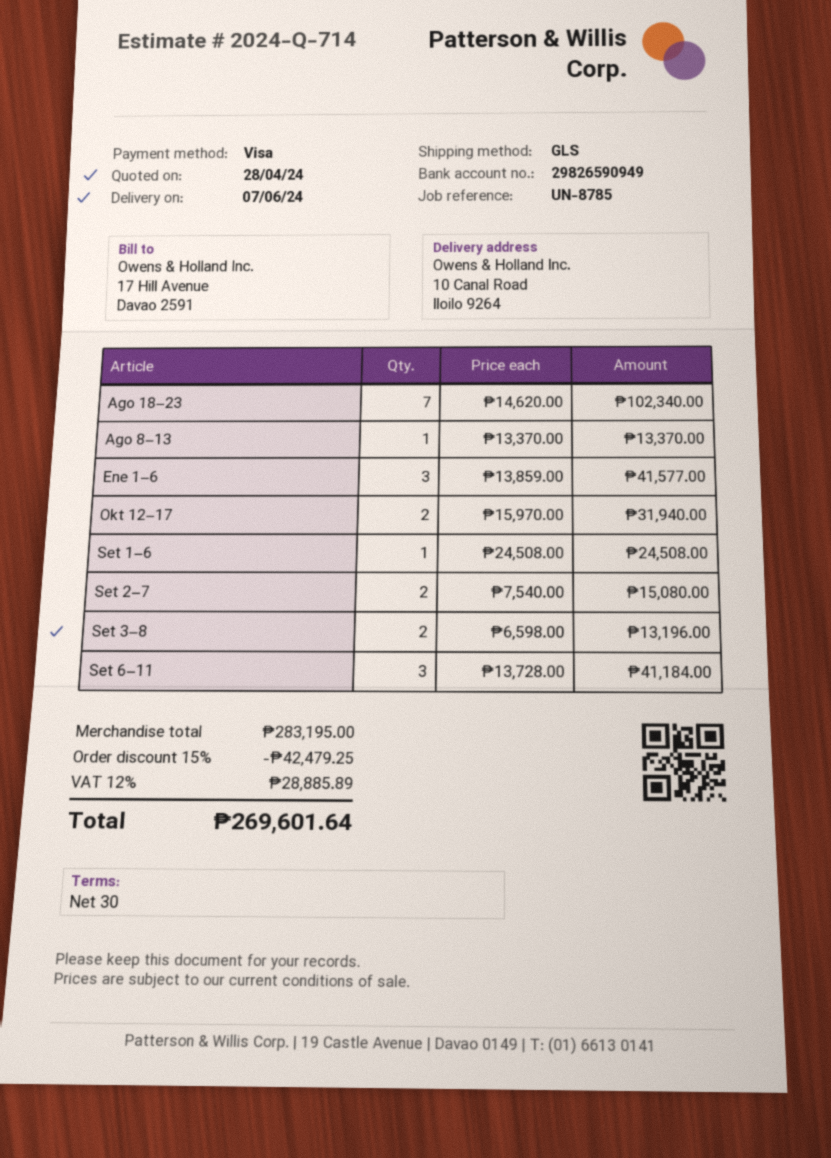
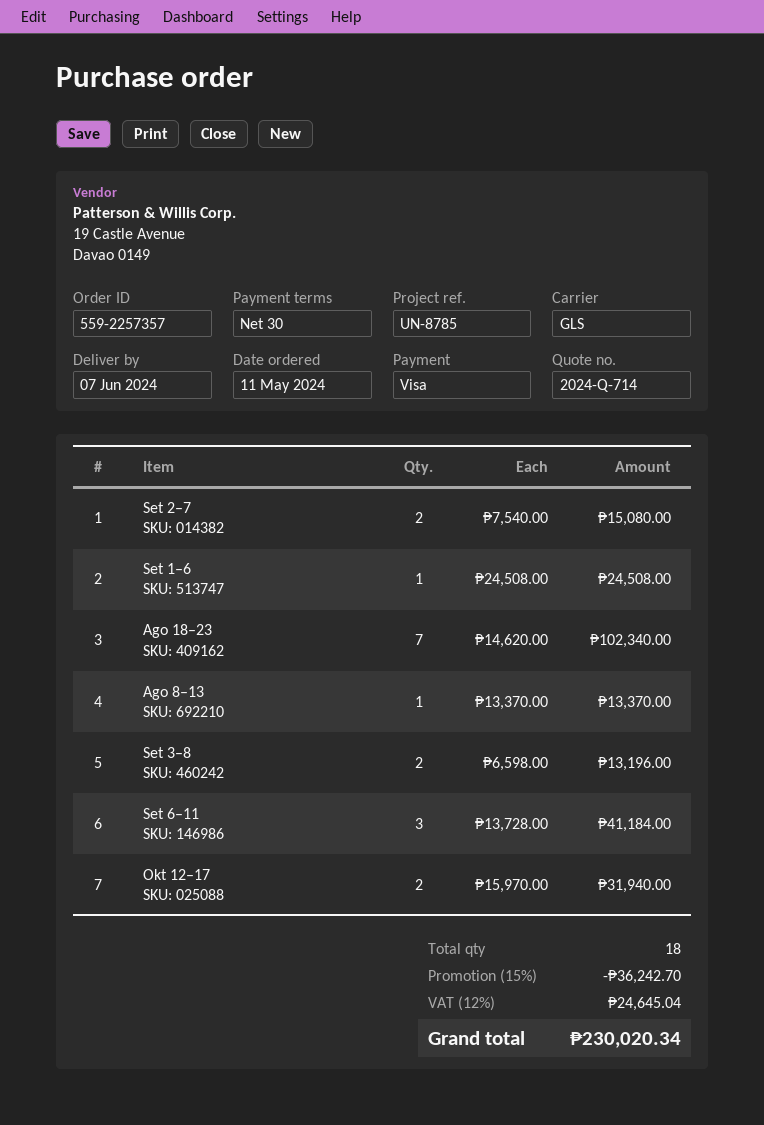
Ene 1–6: 3 x 13859.00 = 41577.00 -> none
discount: 15% = 42479.25 -> 15% = 36242.70
tax: 12% = 28885.89 -> 12% = 24645.04
total: 269601.64 -> 230020.34

